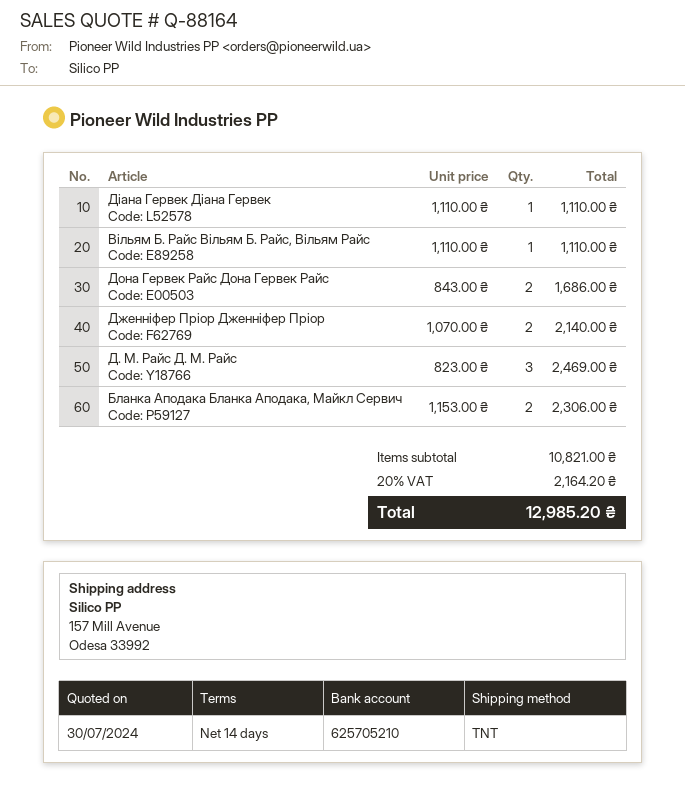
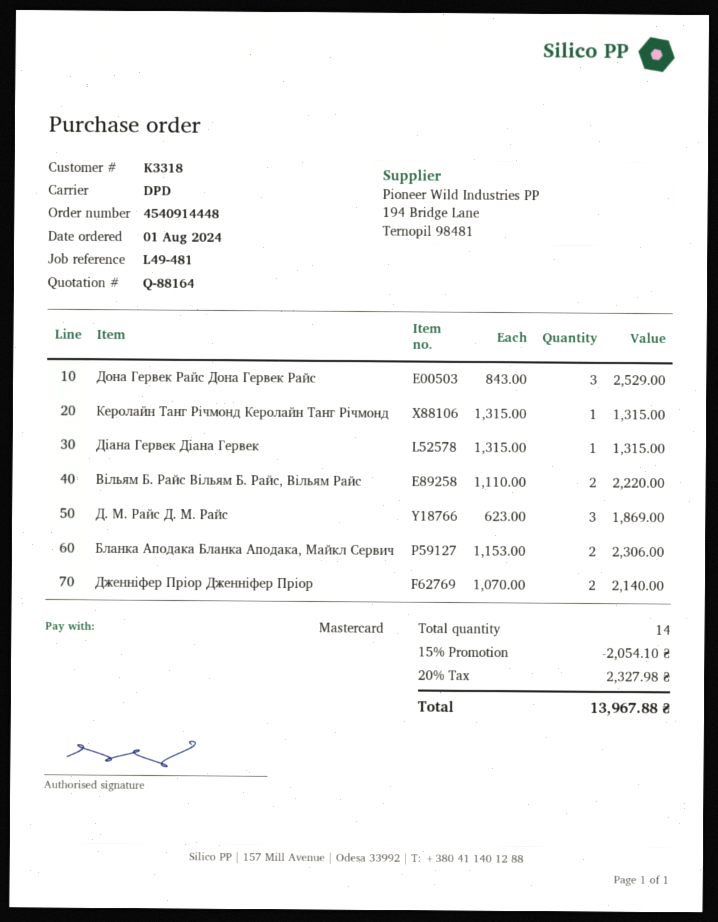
shipping method: TNT -> DPD
Діана Гервек Діана Гервек: 1 x 1110.00 = 1110.00 -> 1 x 1315.00 = 1315.00
Вільям Б. Райс Вільям Б. Райс, Вільям Райс: 1 x 1110.00 = 1110.00 -> 2 x 1110.00 = 2220.00
Дона Гервек Райс Дона Гервек Райс: 2 x 843.00 = 1686.00 -> 3 x 843.00 = 2529.00
Д. М. Райс Д. М. Райс: 3 x 823.00 = 2469.00 -> 3 x 623.00 = 1869.00
Керолайн Танг Річмонд Керолайн Танг Річмонд: none -> 1 x 1315.00 = 1315.00
discount: none -> 15% = 2054.10
tax: 20% = 2164.20 -> 20% = 2327.98
total: 12985.20 -> 13967.88

